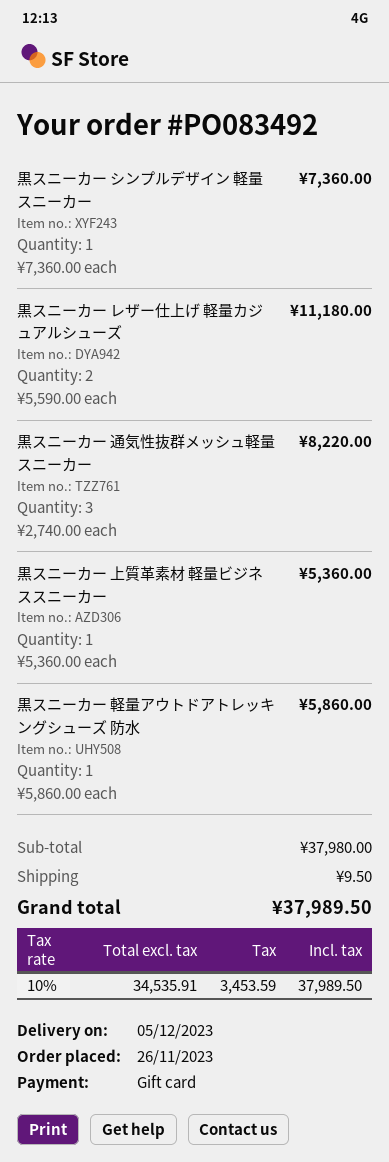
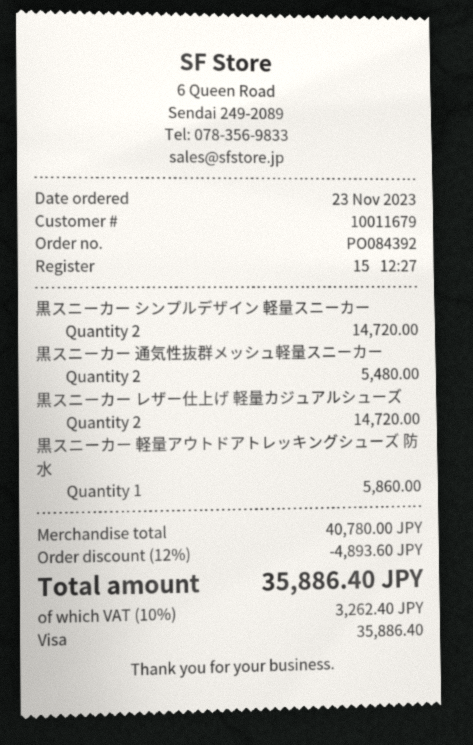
order number: PO083492 -> PO084392
order date: 2023-11-26 -> 2023-11-23
payment method: gift card -> Visa
黒スニーカー シンプルデザイン 軽量スニーカー: 1 for 7360.00 -> 2 for 14720.00
黒スニーカー レザー仕上げ 軽量カジュアルシューズ: 2 for 11180.00 -> 2 for 14720.00
黒スニーカー 通気性抜群メッシュ軽量スニーカー: 3 for 8220.00 -> 2 for 5480.00
黒スニーカー 上質革素材 軽量ビジネススニーカー: 1 for 5360.00 -> none
subtotal: 37980.00 -> 40780.00
discount: none -> 12% = 4893.60
shipping: 9.50 -> none
tax: 10% = 3453.59 -> 10% = 3262.40
total: 37989.50 -> 35886.40

